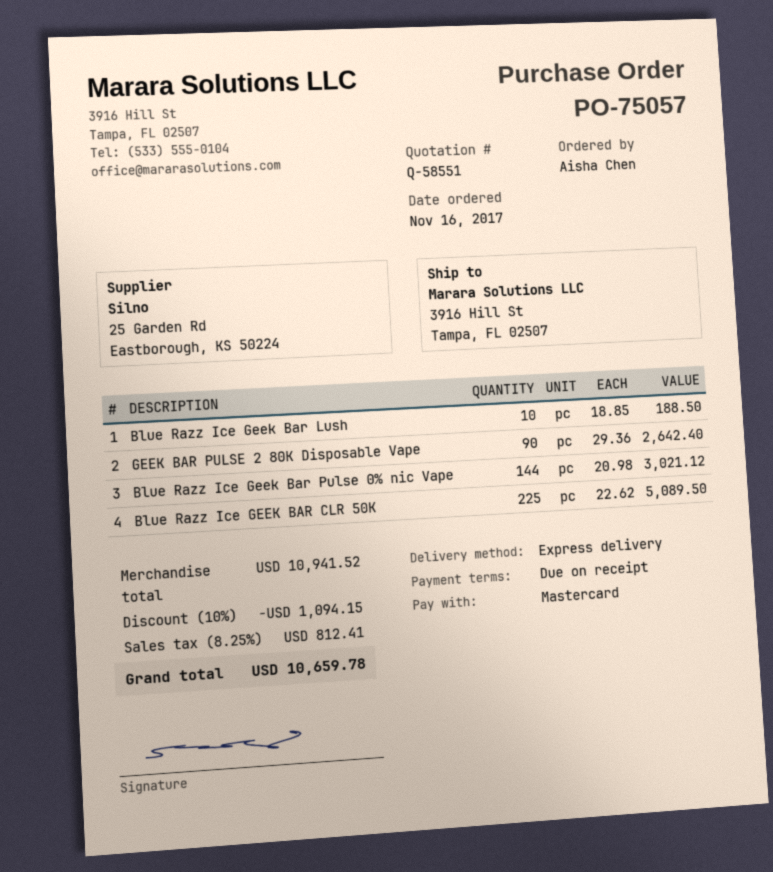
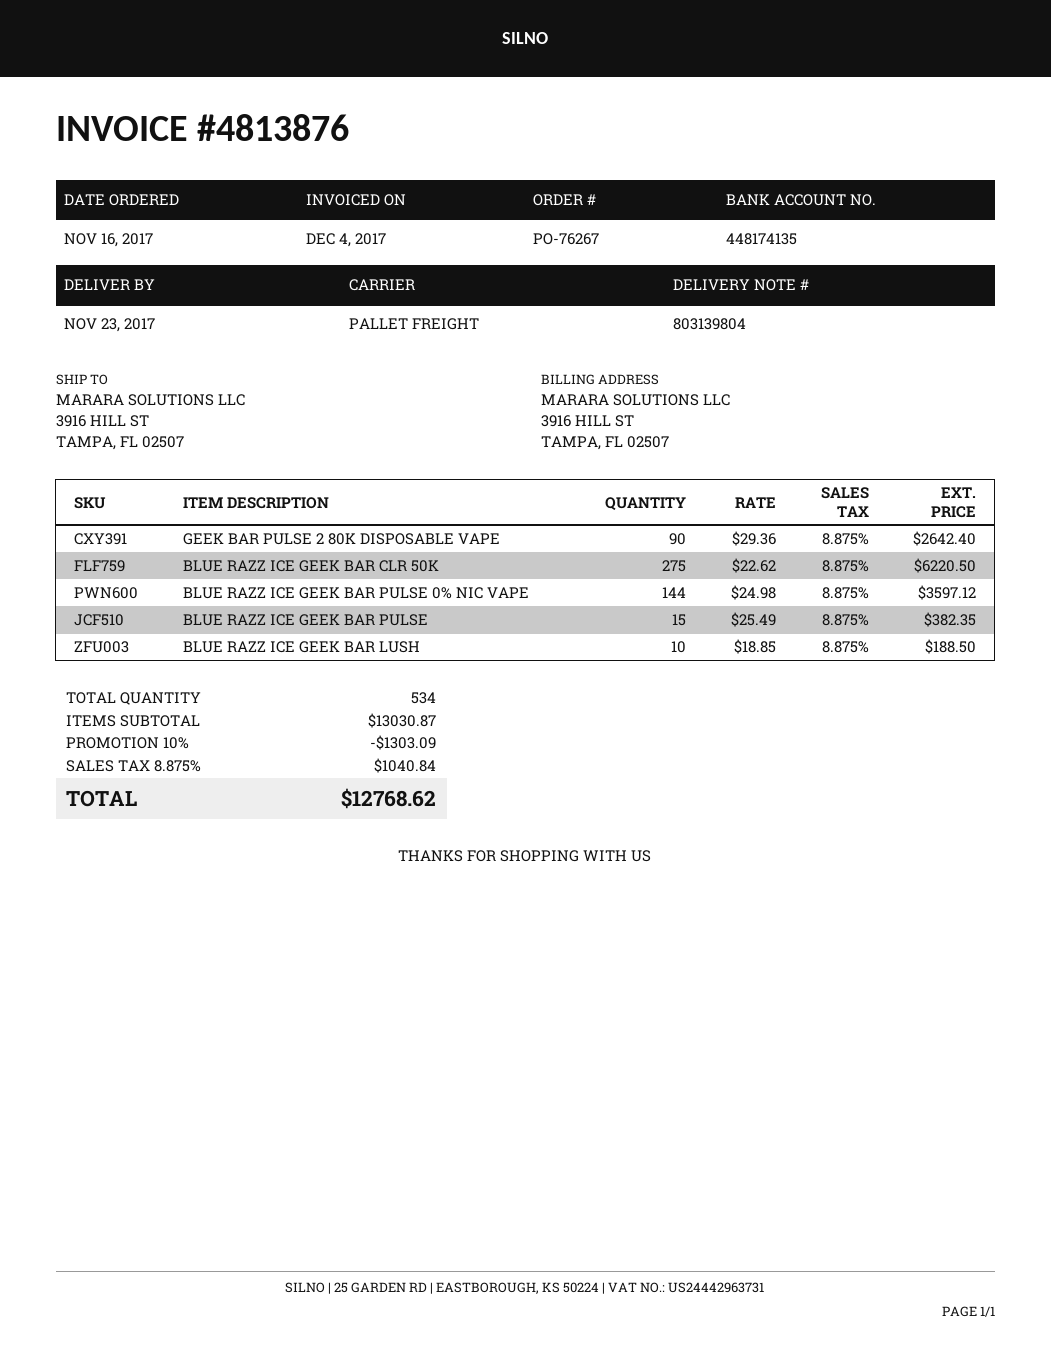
order number: PO-75057 -> PO-76267
shipping method: express -> pallet freight
Blue Razz Ice Geek Bar Pulse 0% nic Vape: 144 x 20.98 = 3021.12 -> 144 x 24.98 = 3597.12
Blue Razz Ice GEEK BAR CLR 50K: 225 x 22.62 = 5089.50 -> 275 x 22.62 = 6220.50
BLUE RAZZ ICE GEEK BAR PULSE: none -> 15 x 25.49 = 382.35
subtotal: 10941.52 -> 13030.87
discount: 10% = 1094.15 -> 10% = 1303.09
tax: 8.25% = 812.41 -> 8.875% = 1040.84
total: 10659.78 -> 12768.62

